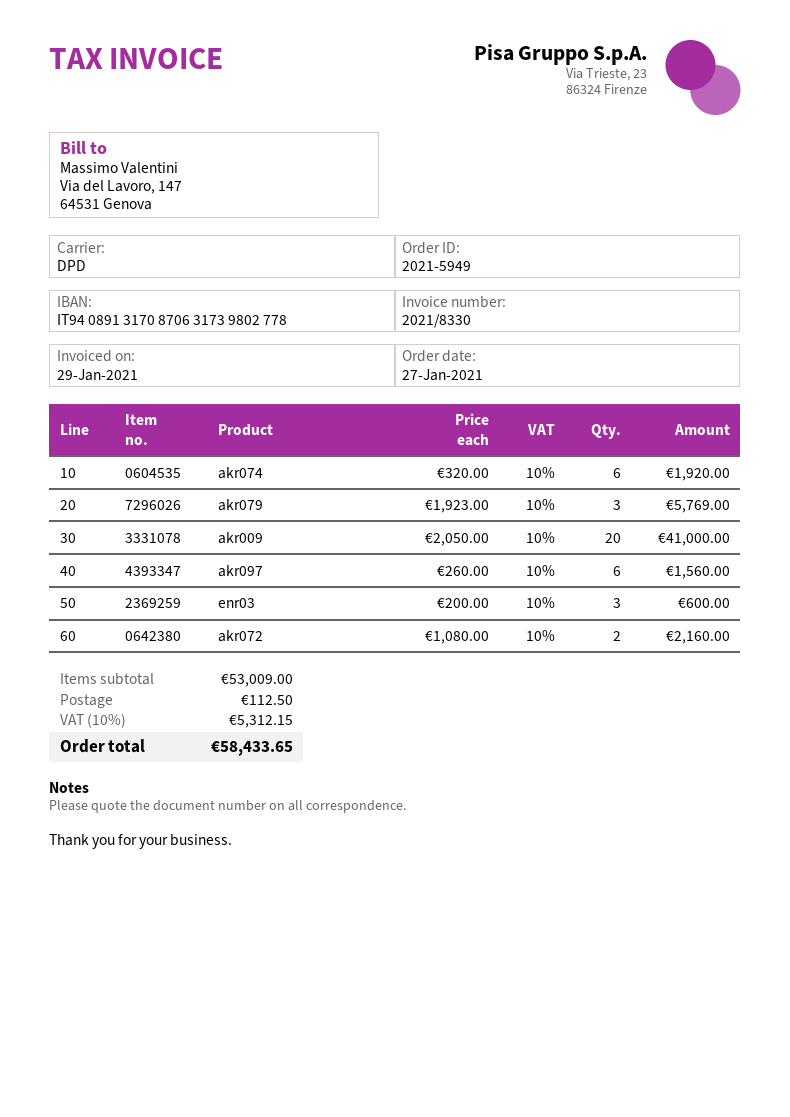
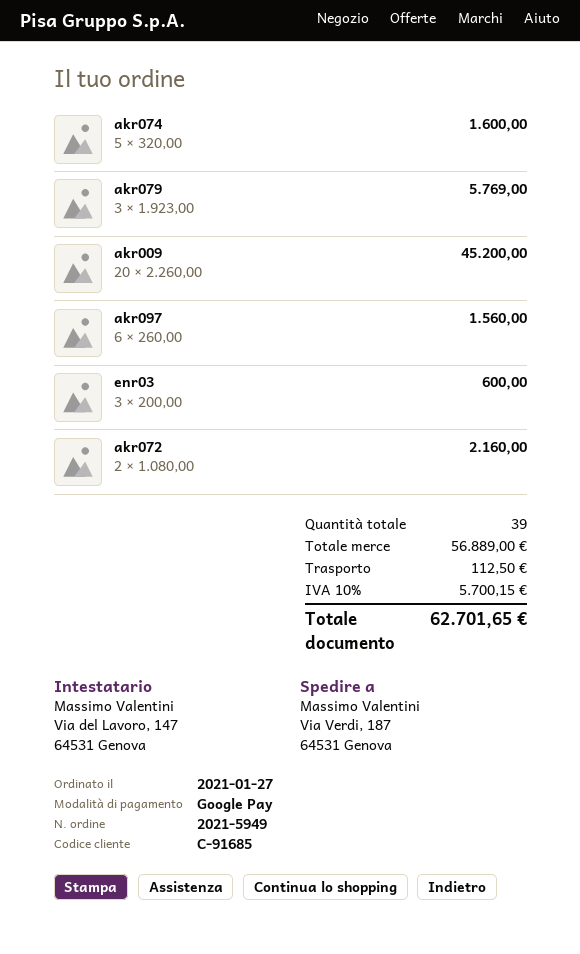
akr074: 6 x 320.00 = 1920.00 -> 5 x 320.00 = 1600.00
akr009: 20 x 2050.00 = 41000.00 -> 20 x 2260.00 = 45200.00
subtotal: 53009.00 -> 56889.00
tax: 10% = 5312.15 -> 10% = 5700.15
total: 58433.65 -> 62701.65

